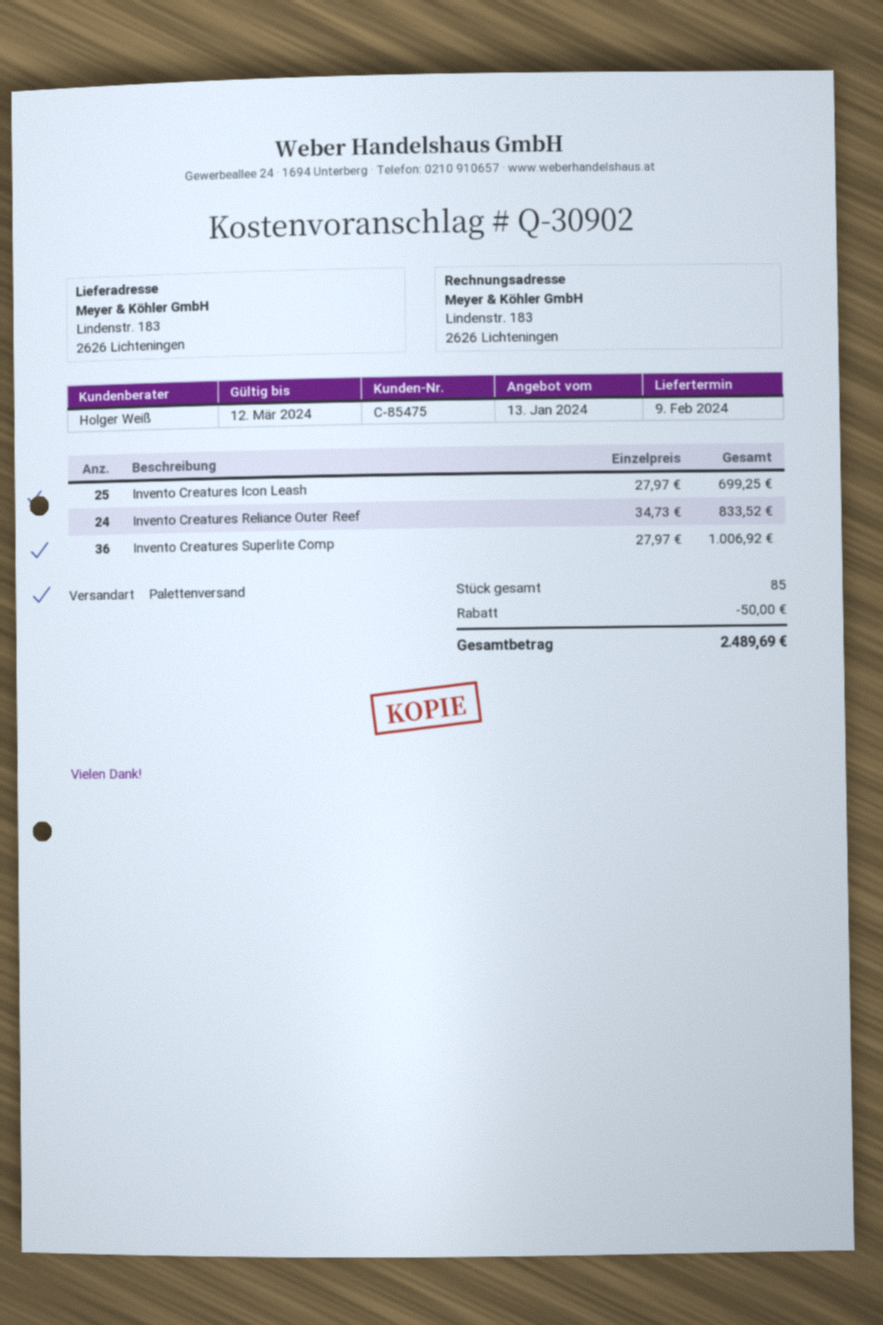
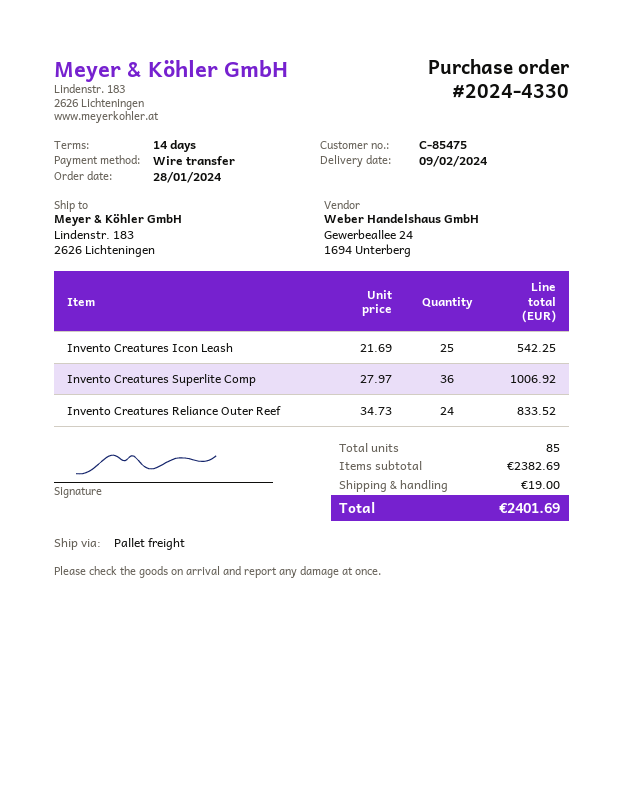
Invento Creatures Icon Leash: 25 x 27.97 = 699.25 -> 25 x 21.69 = 542.25
discount: 50.00 -> none
shipping: none -> 19.00
total: 2489.69 -> 2401.69

